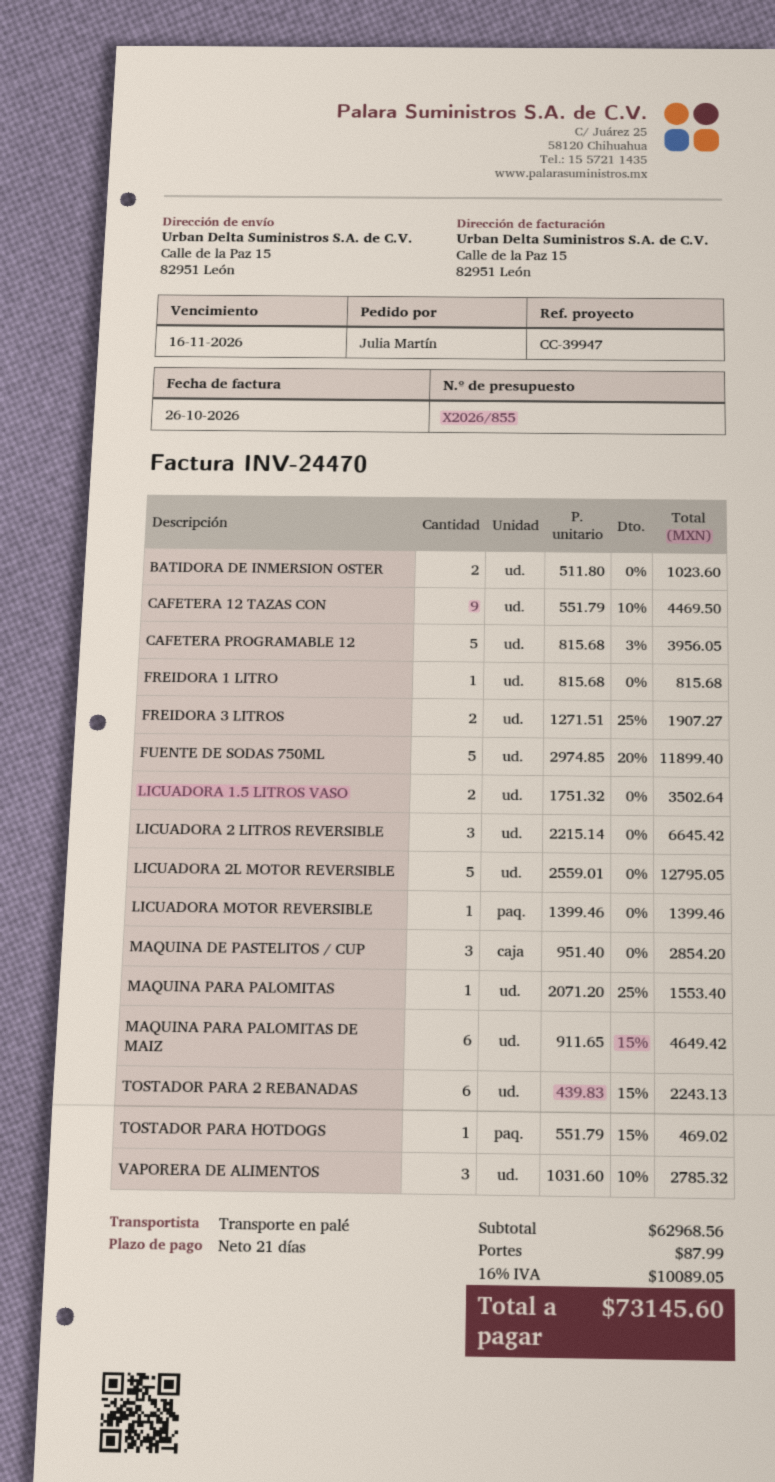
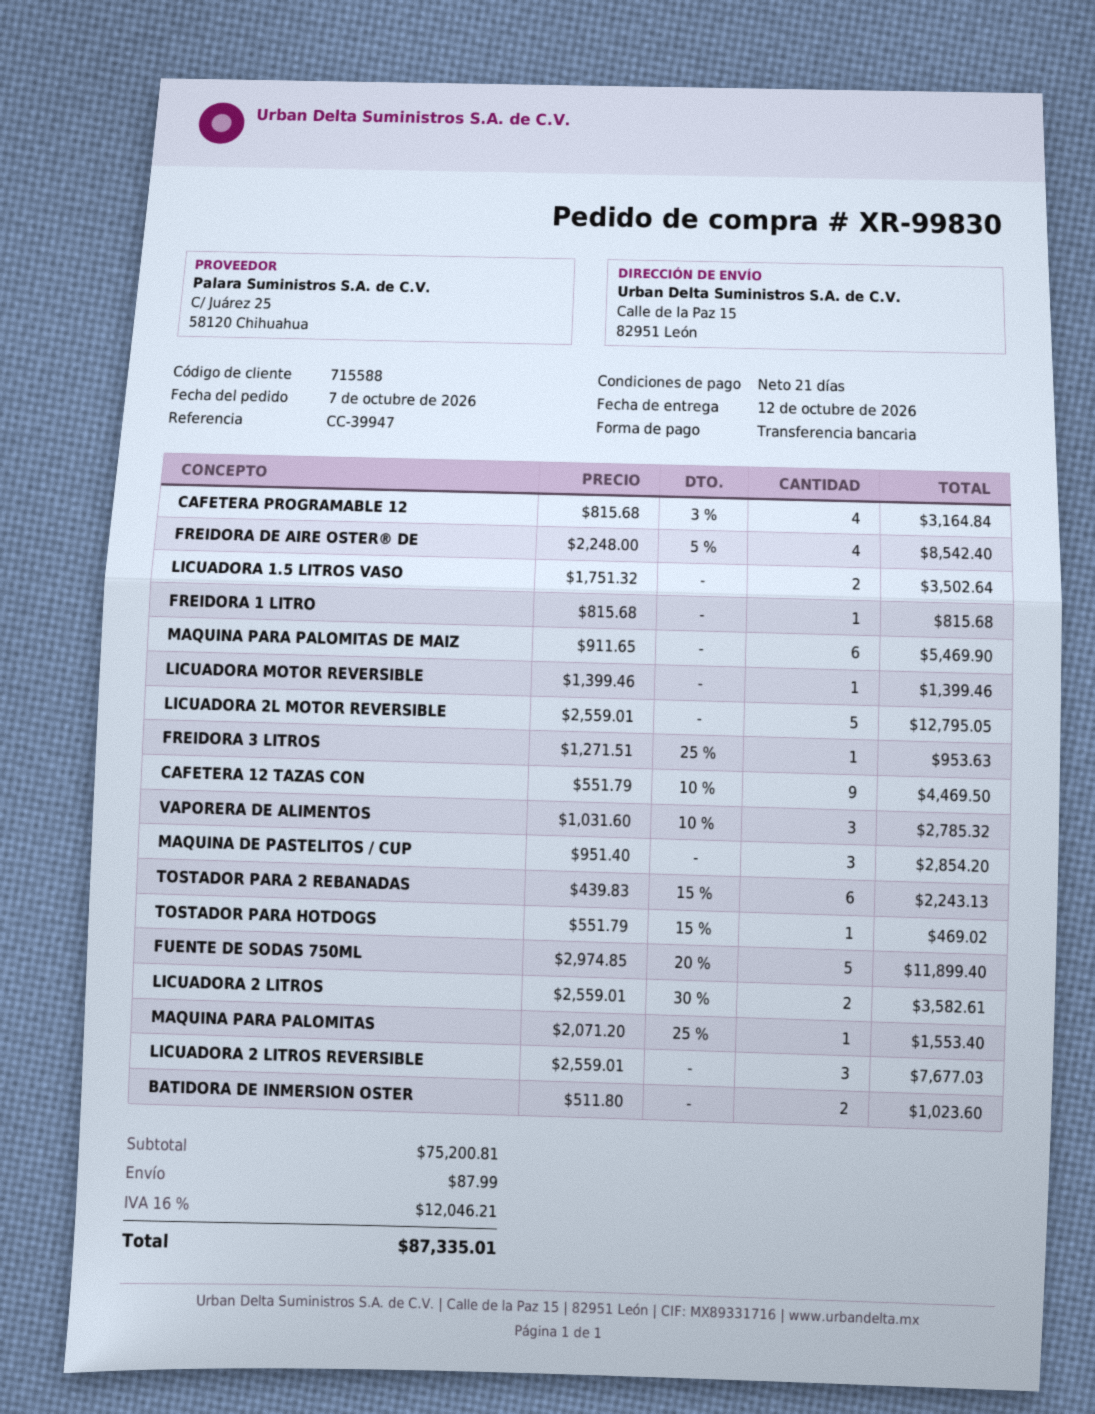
CAFETERA PROGRAMABLE 12: 5 x 815.68 - 3% = 3956.05 -> 4 x 815.68 - 3% = 3164.84
FREIDORA 3 LITROS: 2 x 1271.51 - 25% = 1907.27 -> 1 x 1271.51 - 25% = 953.63
LICUADORA 2 LITROS REVERSIBLE: 3 x 2215.14 = 6645.42 -> 3 x 2559.01 = 7677.03
MAQUINA PARA PALOMITAS DE MAIZ: 6 x 911.65 - 15% = 4649.42 -> 6 x 911.65 = 5469.90
FREIDORA DE AIRE OSTER® DE: none -> 4 x 2248.00 - 5% = 8542.40
LICUADORA 2 LITROS: none -> 2 x 2559.01 - 30% = 3582.61
subtotal: 62968.56 -> 75200.81
tax: 16% = 10089.05 -> 16% = 12046.21
total: 73145.60 -> 87335.01

